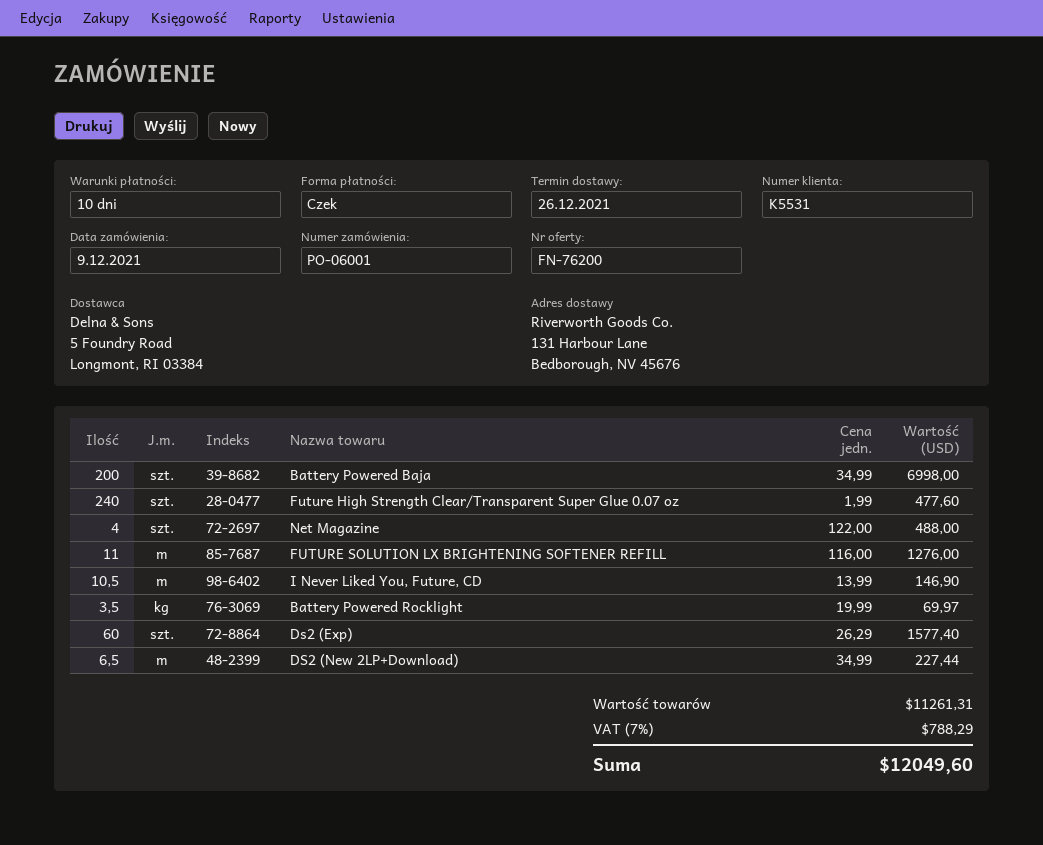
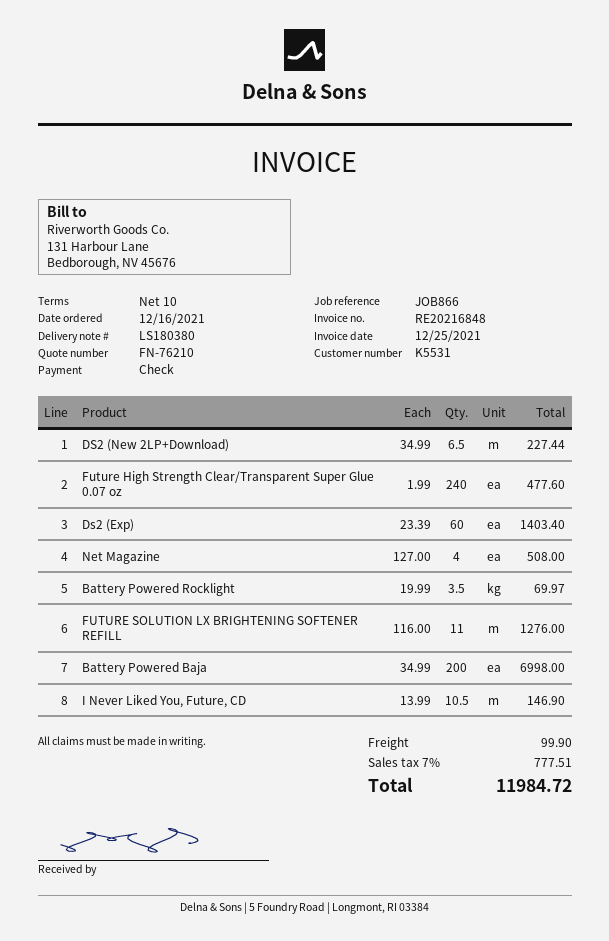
quote number: FN-76200 -> FN-76210
order date: 2021-12-09 -> 2021-12-16
Net Magazine: 4 x 122.00 = 488.00 -> 4 x 127.00 = 508.00
Ds2 (Exp): 60 x 26.29 = 1577.40 -> 60 x 23.39 = 1403.40
shipping: none -> 99.90
tax: 7% = 788.29 -> 7% = 777.51
total: 12049.60 -> 11984.72

